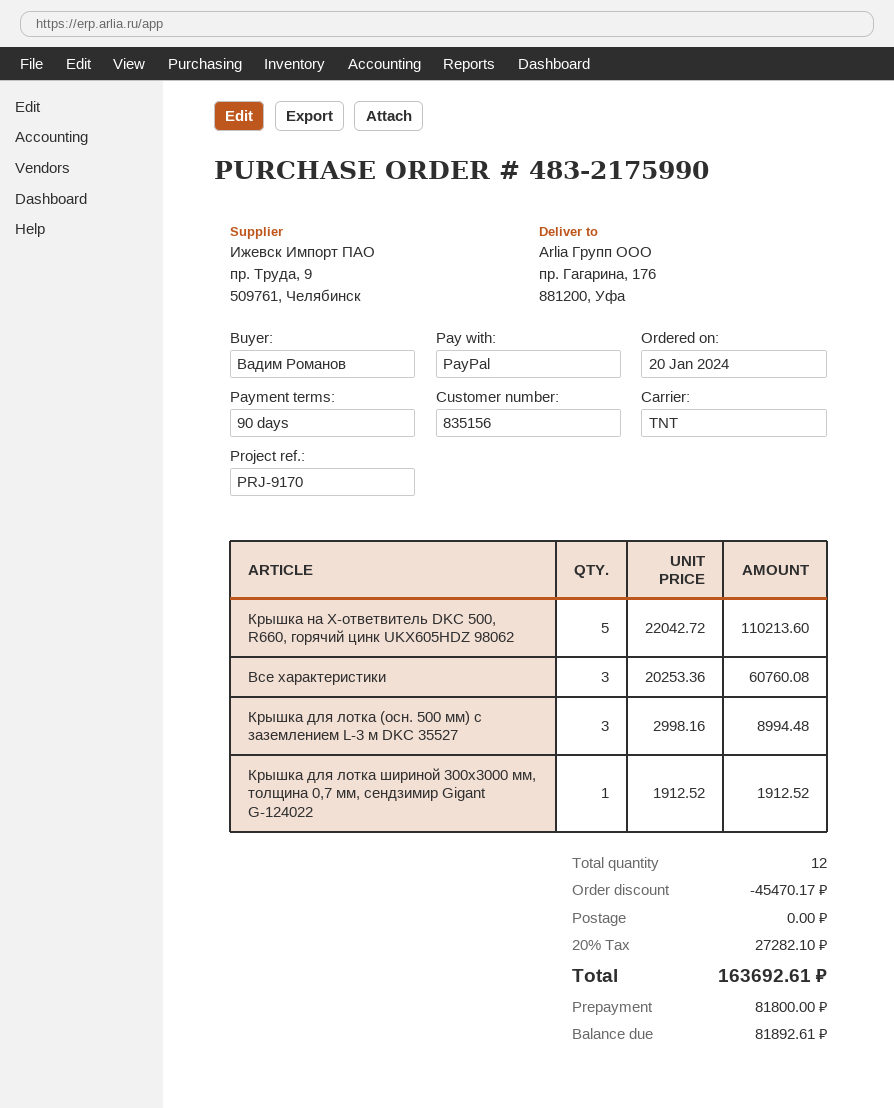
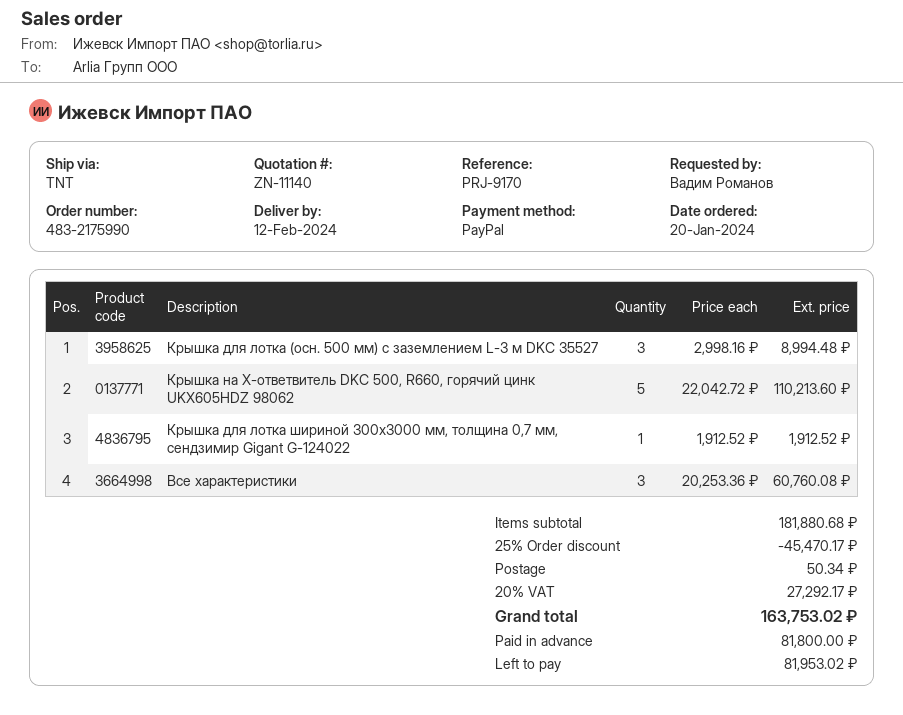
shipping: 0.00 -> 50.34
tax: 20% = 27282.10 -> 20% = 27292.17
total: 163692.61 -> 163753.02
balance: 81892.61 -> 81953.02

